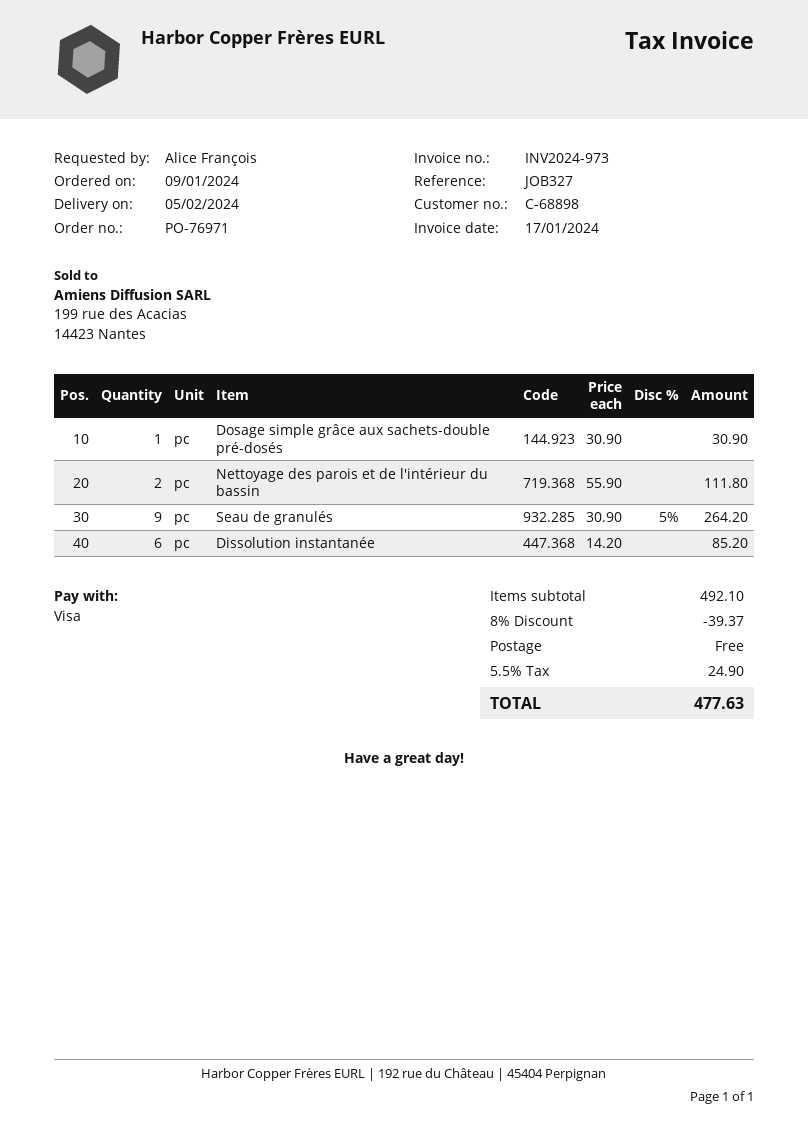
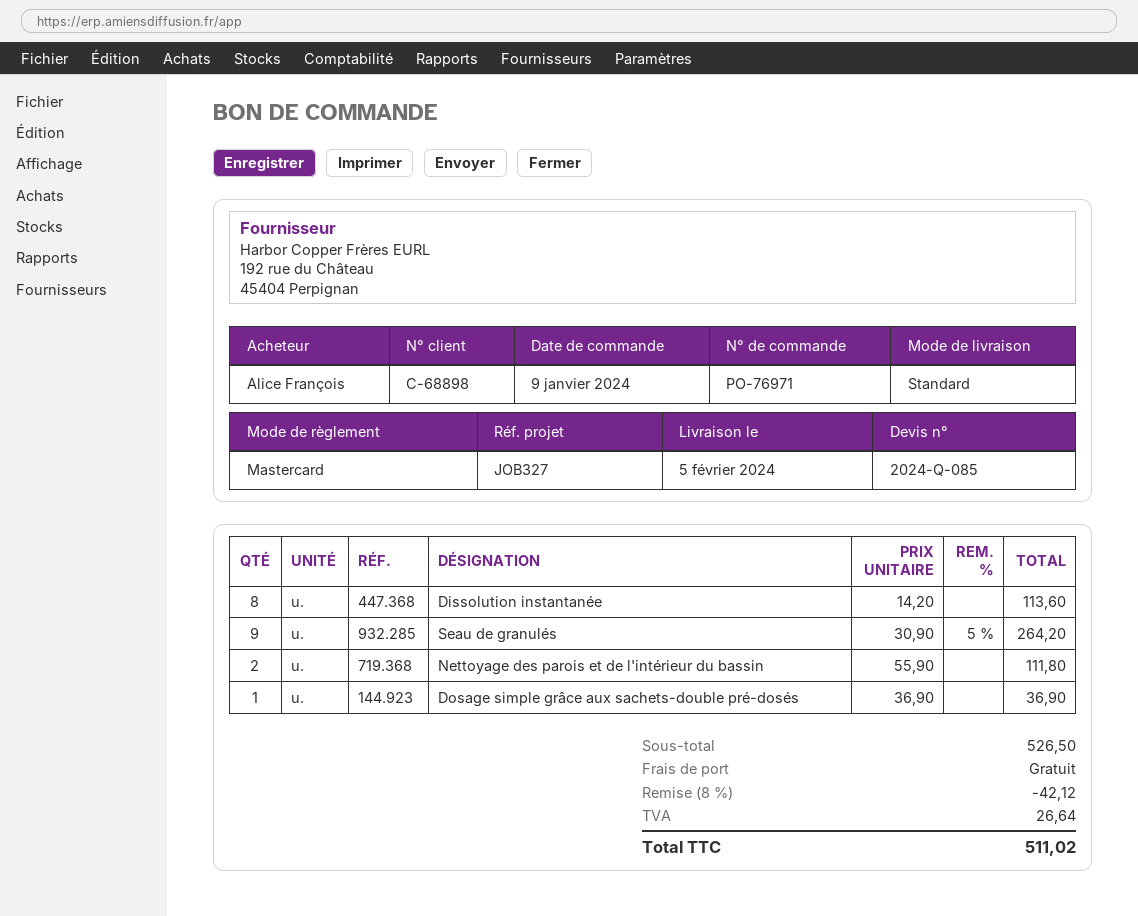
payment method: Visa -> Mastercard
Dosage simple grâce aux sachets-double pré-dosés: 1 x 30.90 = 30.90 -> 1 x 36.90 = 36.90
Dissolution instantanée: 6 x 14.20 = 85.20 -> 8 x 14.20 = 113.60
subtotal: 492.10 -> 526.50
discount: 8% = 39.37 -> 8% = 42.12
tax: 24.90 -> 26.64
total: 477.63 -> 511.02

